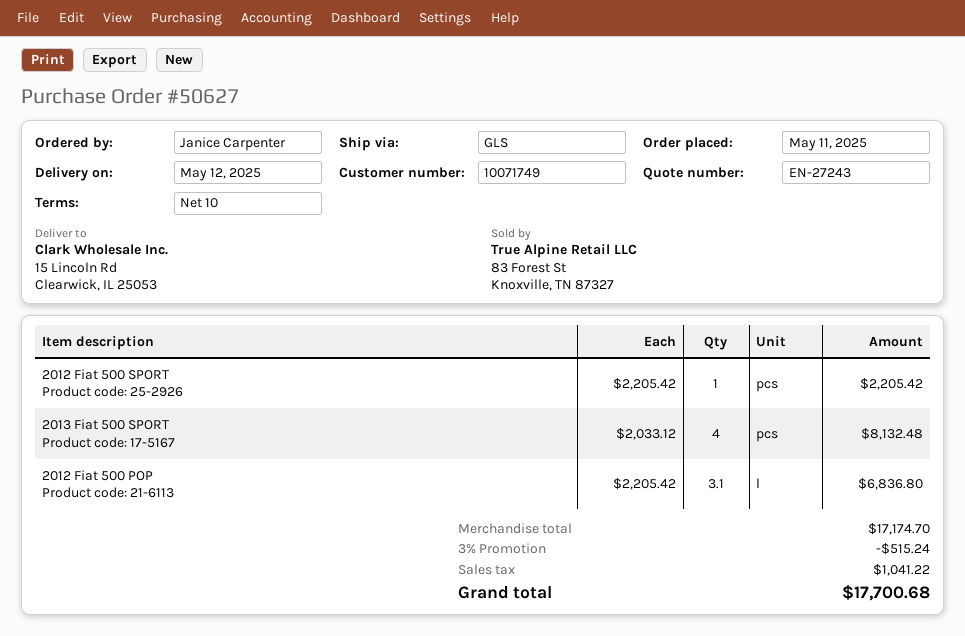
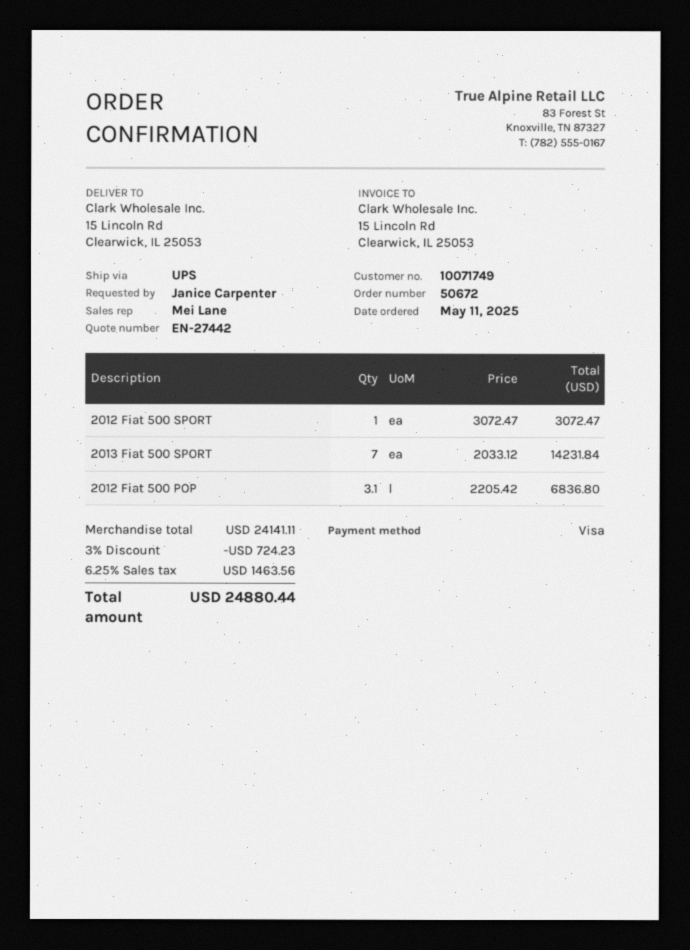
quote number: EN-27243 -> EN-27442
order number: 50627 -> 50672
shipping method: GLS -> UPS
2012 Fiat 500 SPORT: 1 x 2205.42 = 2205.42 -> 1 x 3072.47 = 3072.47
2013 Fiat 500 SPORT: 4 x 2033.12 = 8132.48 -> 7 x 2033.12 = 14231.84
subtotal: 17174.70 -> 24141.11
discount: 3% = 515.24 -> 3% = 724.23
tax: 1041.22 -> 1463.56
total: 17700.68 -> 24880.44

